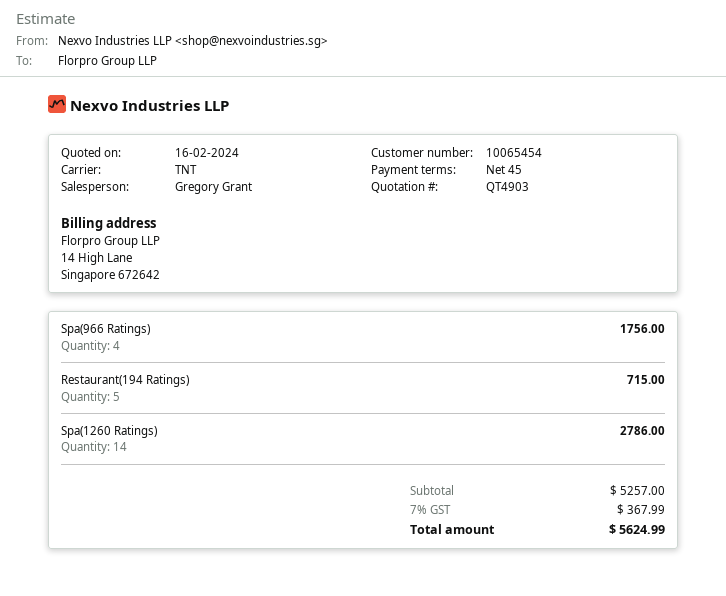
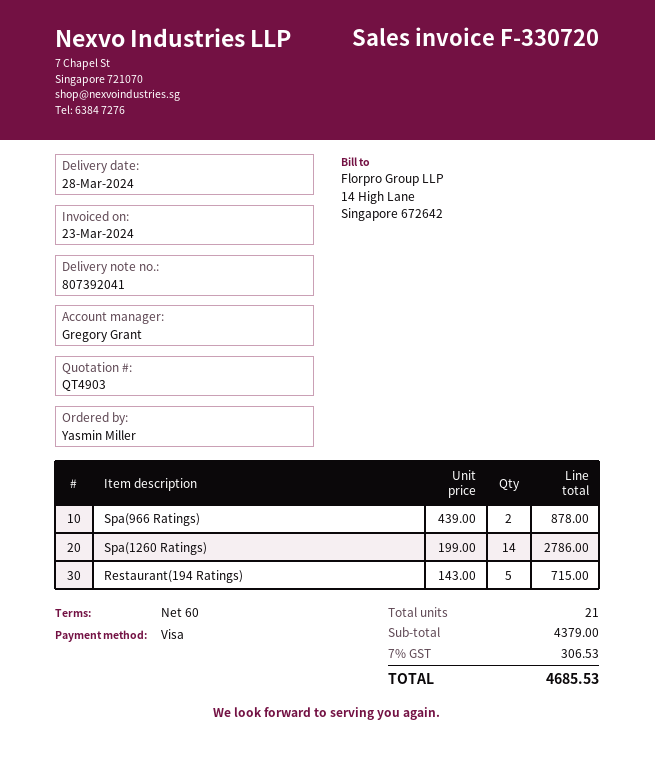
payment terms: 45 days -> 60 days
Spa(966 Ratings): 4 for 1756.00 -> 2 for 878.00
subtotal: 5257.00 -> 4379.00
tax: 7% = 367.99 -> 7% = 306.53
total: 5624.99 -> 4685.53

